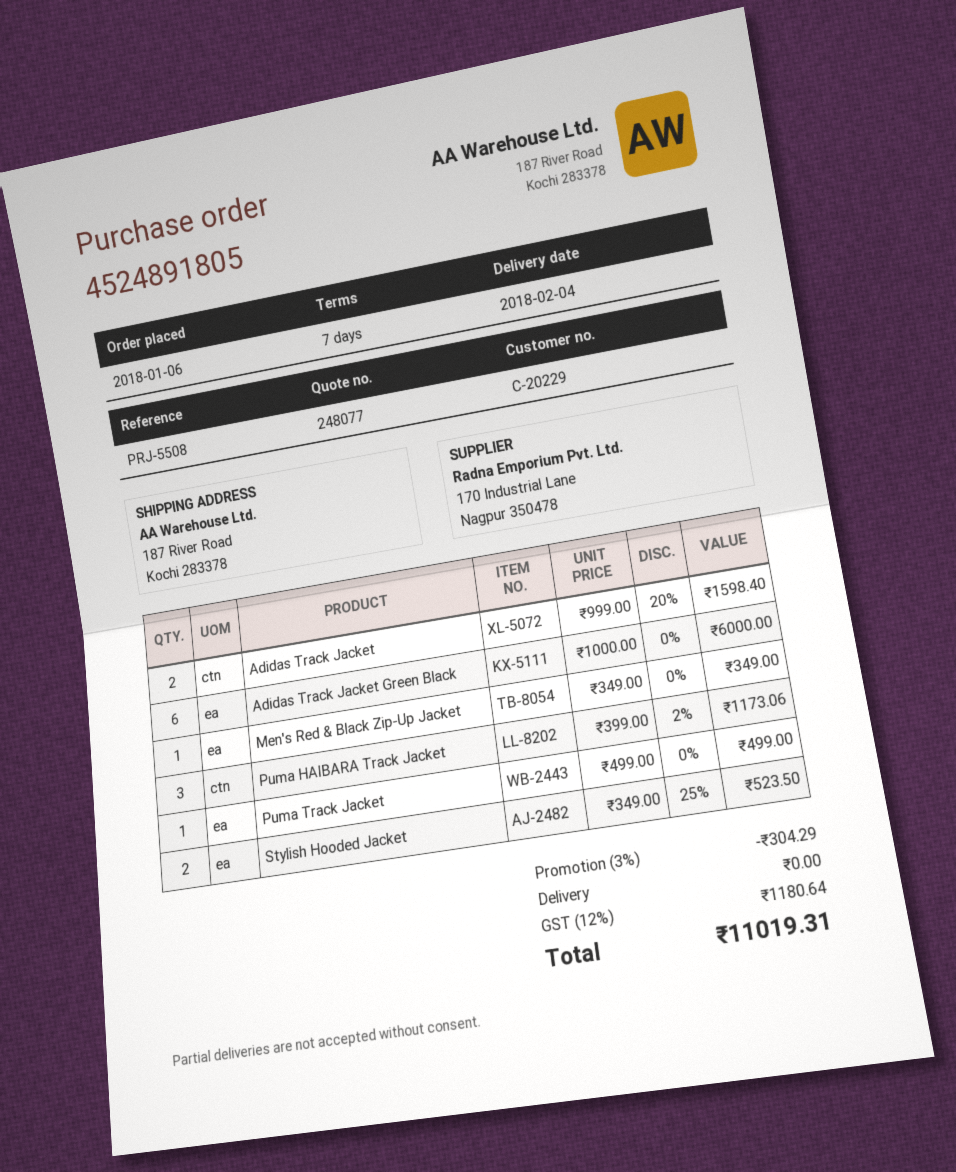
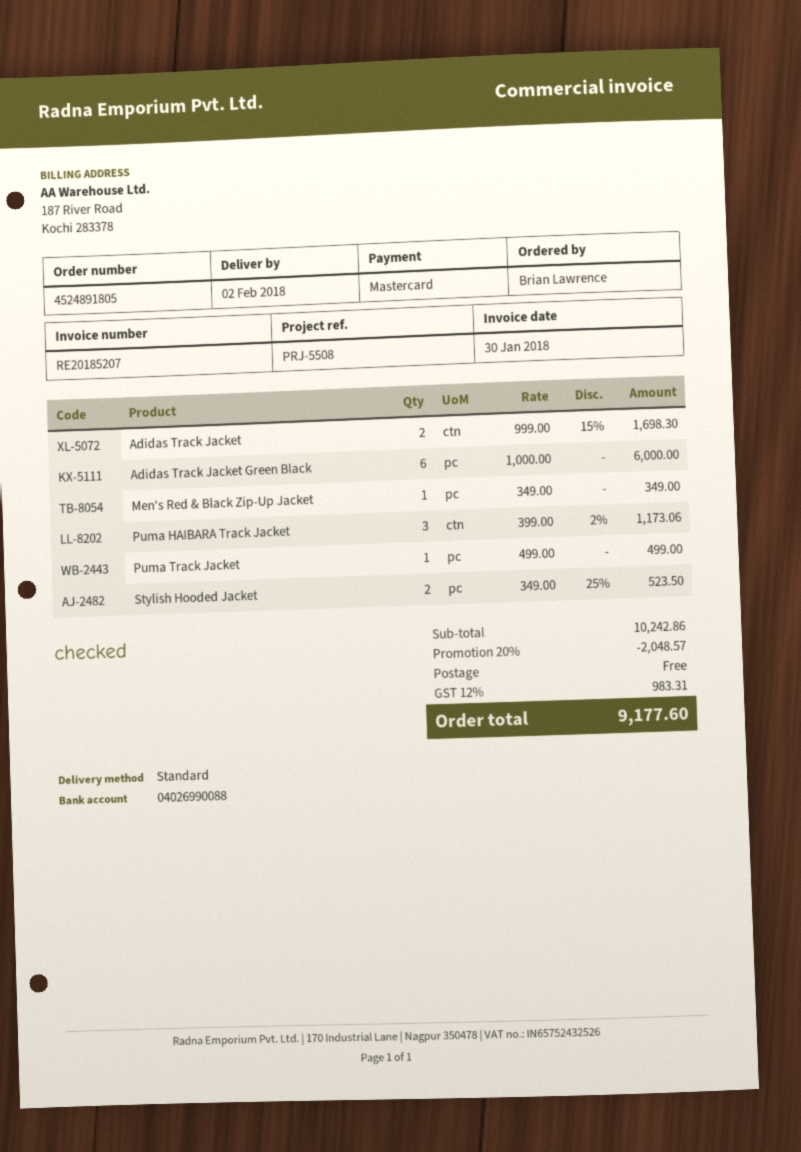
delivery date: 2018-02-04 -> 2018-02-02
Adidas Track Jacket: 2 x 999.00 - 20% = 1598.40 -> 2 x 999.00 - 15% = 1698.30
discount: 3% = 304.29 -> 20% = 2048.57
tax: 12% = 1180.64 -> 12% = 983.31
total: 11019.31 -> 9177.60

